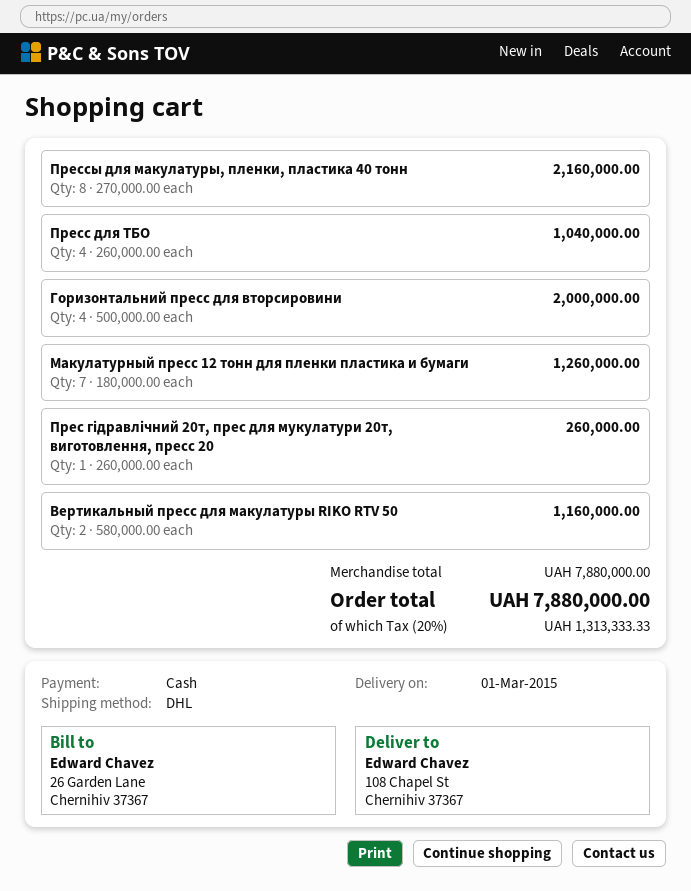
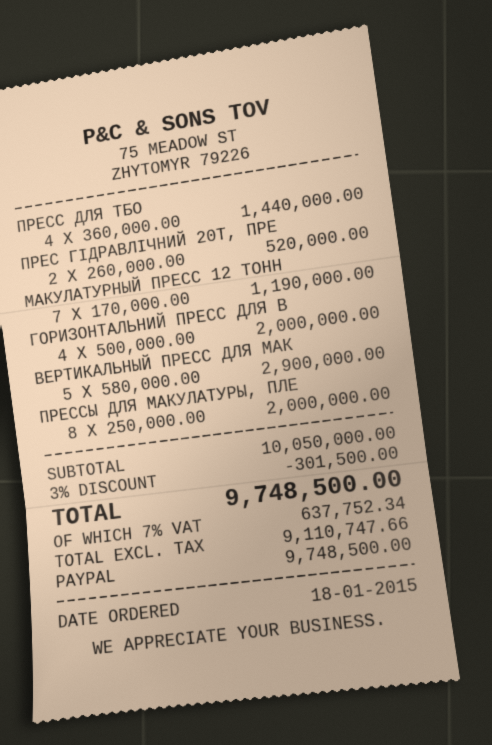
payment method: cash -> PayPal
Прессы для макулатуры, пленки, пластика 40 тонн: 8 x 270000.00 = 2160000.00 -> 8 x 250000.00 = 2000000.00
Пресс для ТБО: 4 x 260000.00 = 1040000.00 -> 4 x 360000.00 = 1440000.00
Макулатурный пресс 12 тонн для пленки пластика и бумаги: 7 x 180000.00 = 1260000.00 -> 7 x 170000.00 = 1190000.00
Прес гідравлічний 20т, прес для мукулатури 20т, виготовлення, пресс 20: 1 x 260000.00 = 260000.00 -> 2 x 260000.00 = 520000.00
Вертикальный пресс для макулатуры RIKO RTV 50: 2 x 580000.00 = 1160000.00 -> 5 x 580000.00 = 2900000.00
subtotal: 7880000.00 -> 10050000.00
discount: none -> 3% = 301500.00
tax: 20% = 1313333.33 -> 7% = 637752.34
total: 7880000.00 -> 9748500.00

